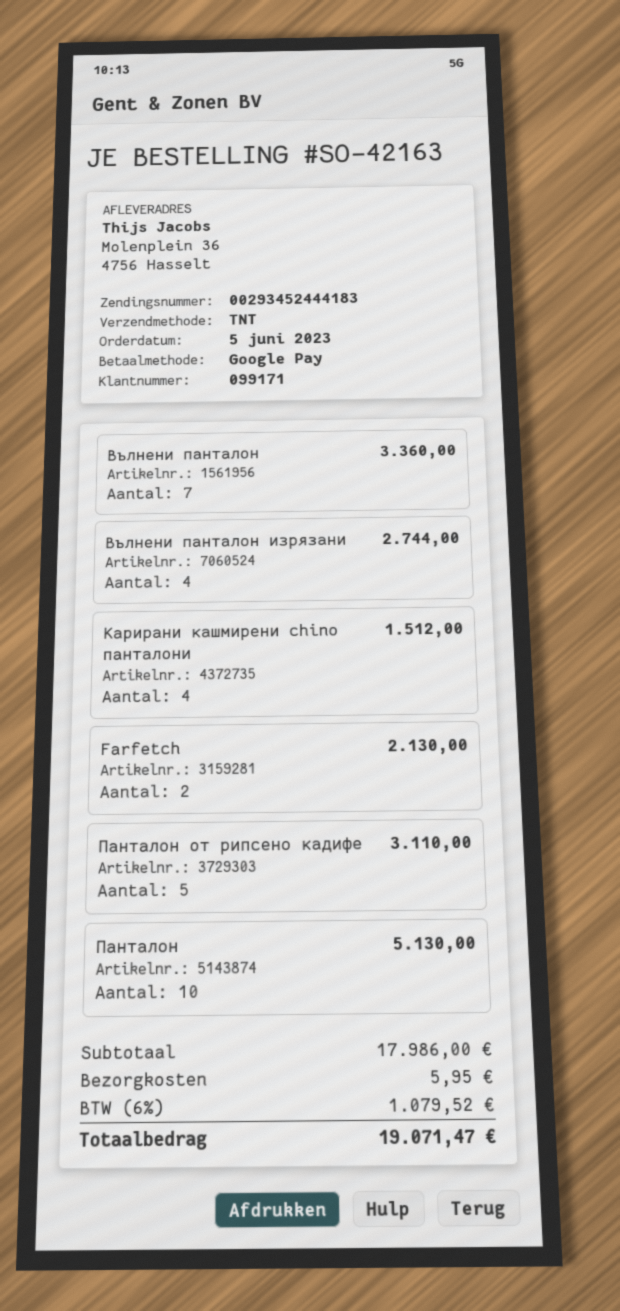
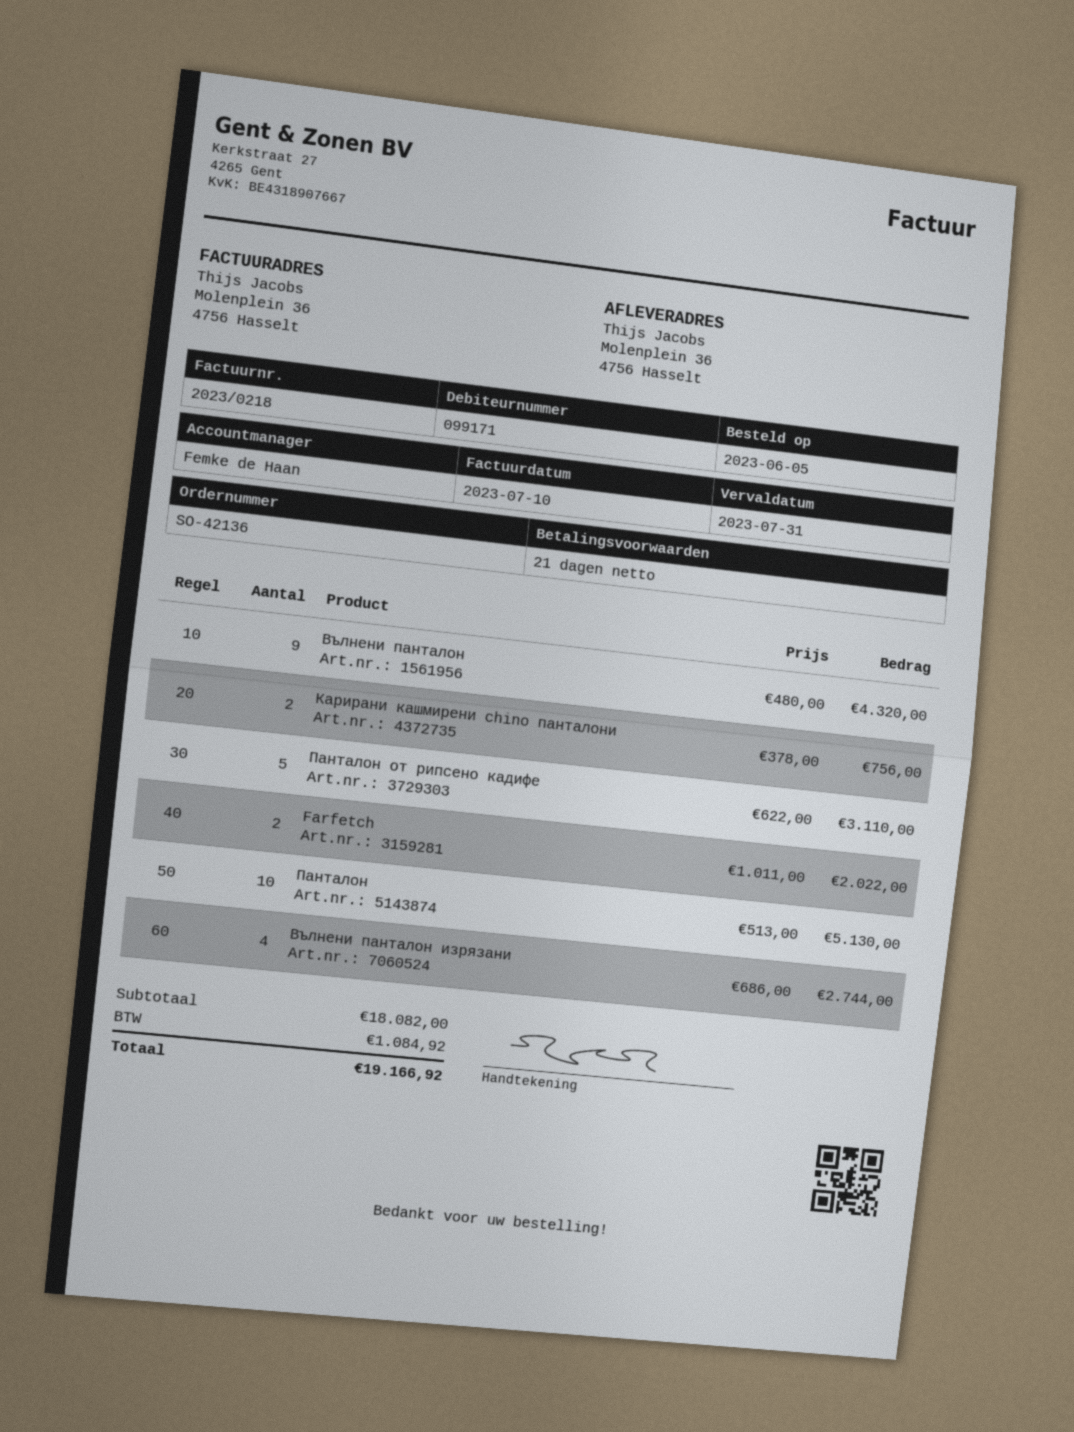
order number: SO-42163 -> SO-42136
Вълнени панталон: 7 for 3360.00 -> 9 for 4320.00
Карирани кашмирени chino панталони: 4 for 1512.00 -> 2 for 756.00
Farfetch: 2 for 2130.00 -> 2 for 2022.00
subtotal: 17986.00 -> 18082.00
shipping: 5.95 -> none
tax: 1079.52 -> 1084.92
total: 19071.47 -> 19166.92

